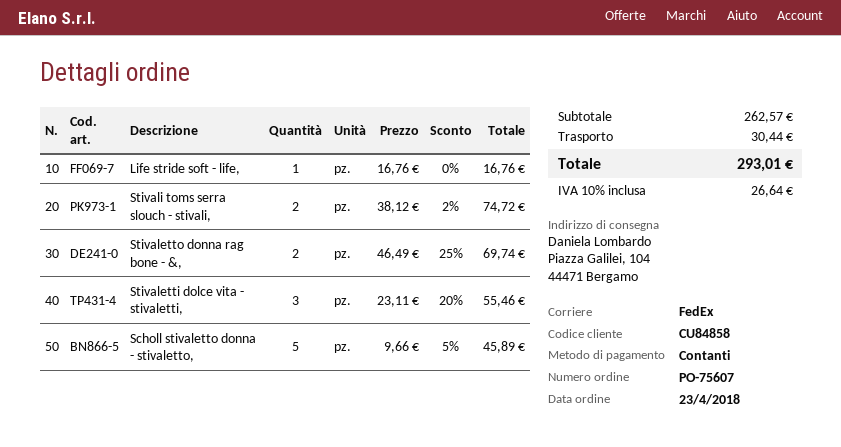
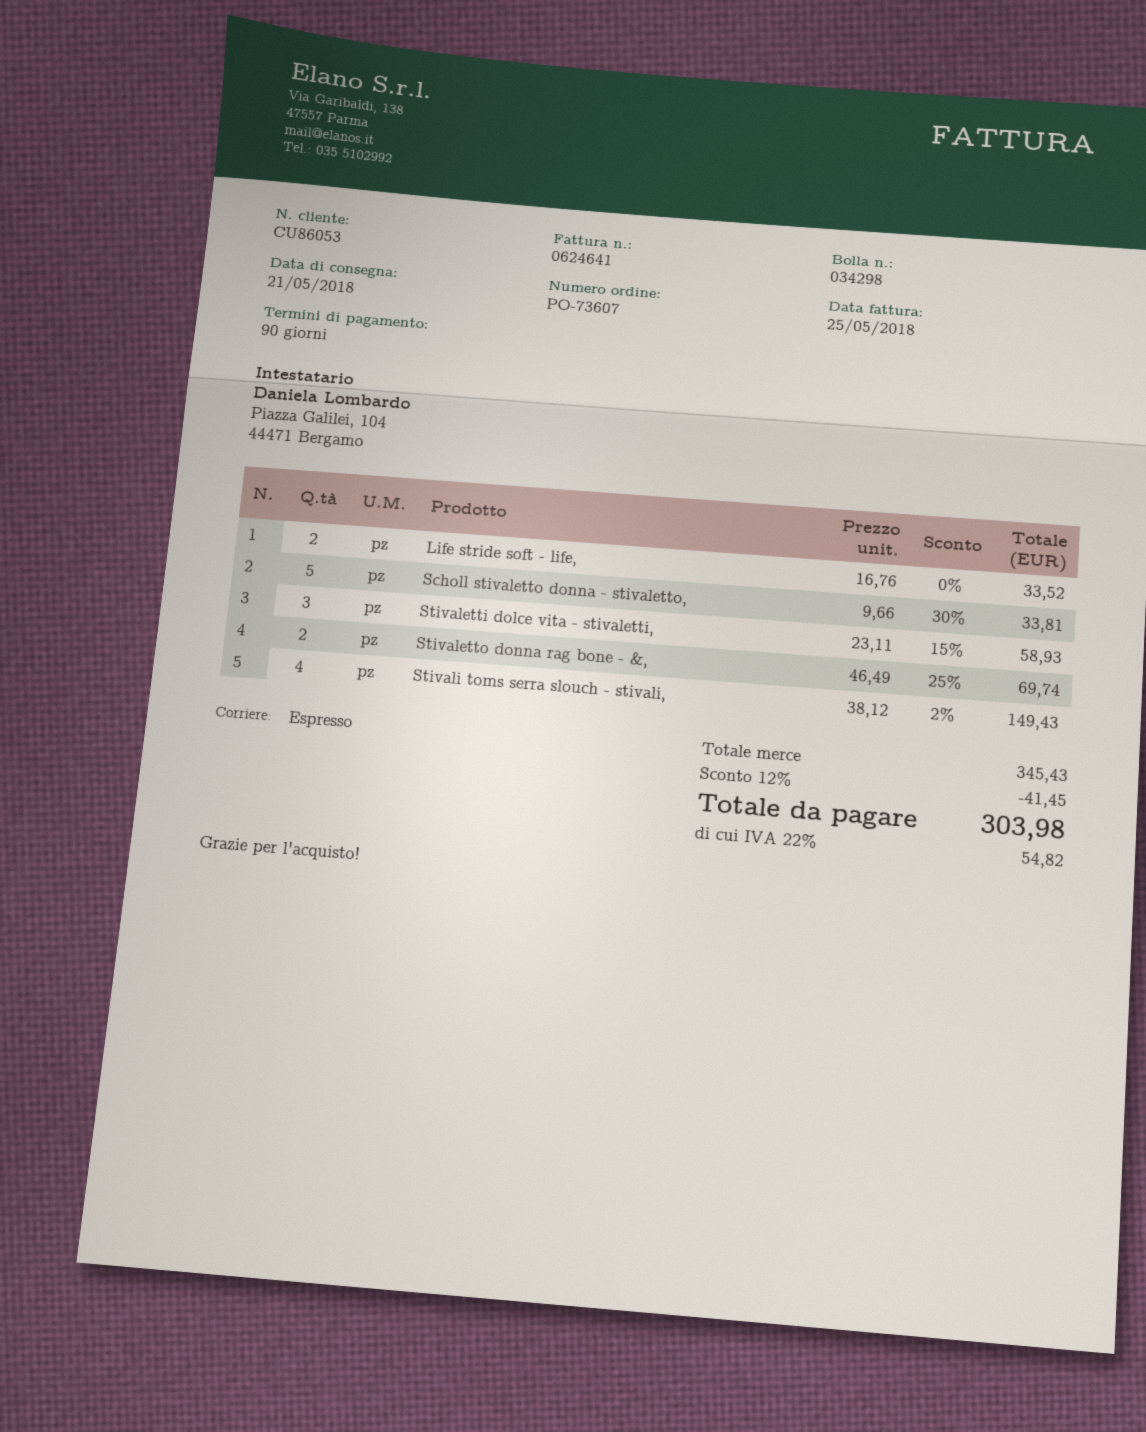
order number: PO-75607 -> PO-73607
customer number: CU84858 -> CU86053
shipping method: FedEx -> express
Life stride soft - life,: 1 x 16.76 = 16.76 -> 2 x 16.76 = 33.52
Stivali toms serra slouch - stivali,: 2 x 38.12 - 2% = 74.72 -> 4 x 38.12 - 2% = 149.43
Stivaletti dolce vita - stivaletti,: 3 x 23.11 - 20% = 55.46 -> 3 x 23.11 - 15% = 58.93
Scholl stivaletto donna - stivaletto,: 5 x 9.66 - 5% = 45.89 -> 5 x 9.66 - 30% = 33.81
subtotal: 262.57 -> 345.43
discount: none -> 12% = 41.45
shipping: 30.44 -> none
tax: 10% = 26.64 -> 22% = 54.82
total: 293.01 -> 303.98

